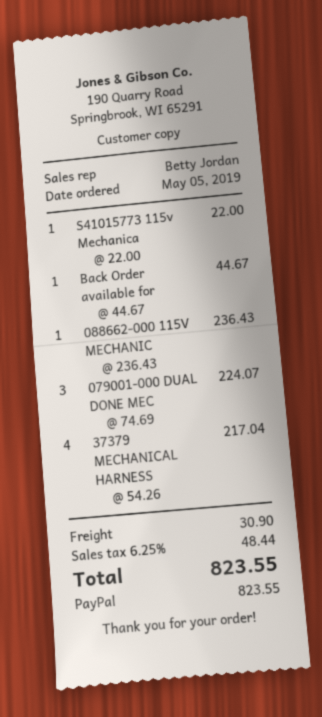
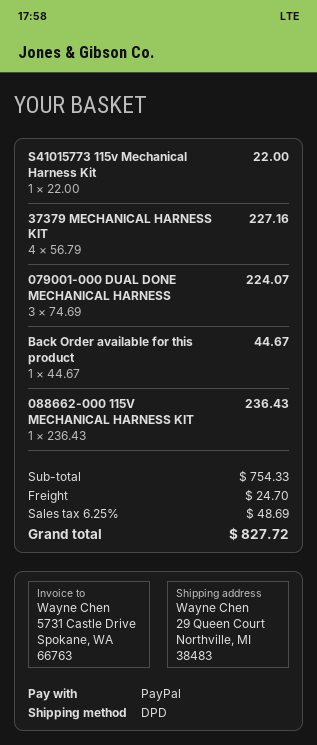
37379 MECHANICAL HARNESS: 4 x 54.26 = 217.04 -> 4 x 56.79 = 227.16
shipping: 30.90 -> 24.70
tax: 6.25% = 48.44 -> 6.25% = 48.69
total: 823.55 -> 827.72

